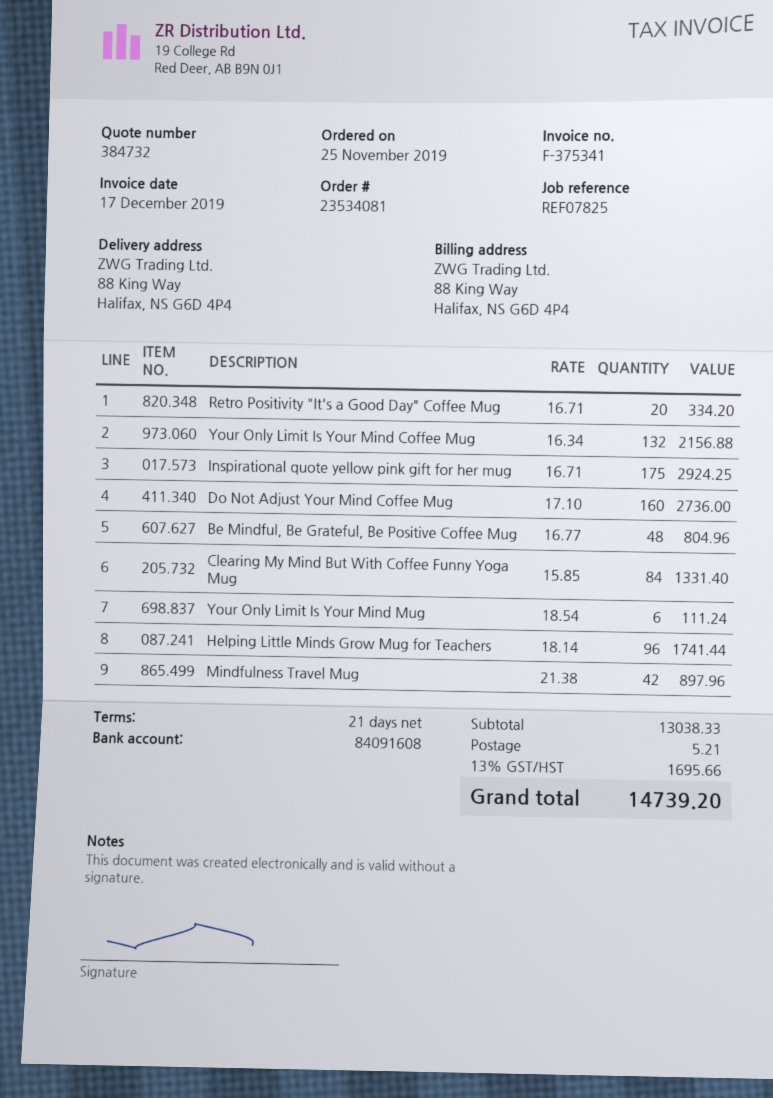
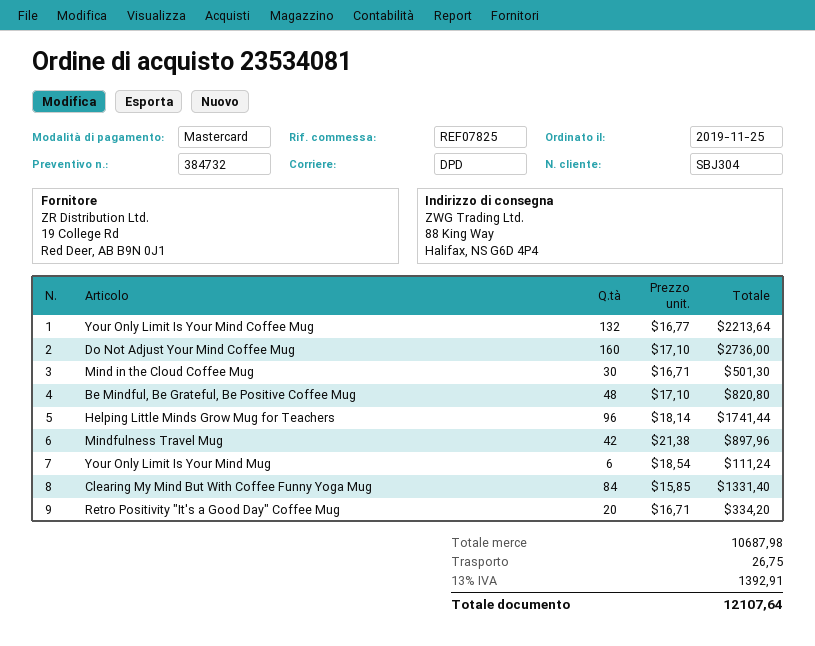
Your Only Limit Is Your Mind Coffee Mug: 132 x 16.34 = 2156.88 -> 132 x 16.77 = 2213.64
Inspirational quote yellow pink gift for her mug: 175 x 16.71 = 2924.25 -> none
Be Mindful, Be Grateful, Be Positive Coffee Mug: 48 x 16.77 = 804.96 -> 48 x 17.10 = 820.80
Mind in the Cloud Coffee Mug: none -> 30 x 16.71 = 501.30
subtotal: 13038.33 -> 10687.98
shipping: 5.21 -> 26.75
tax: 13% = 1695.66 -> 13% = 1392.91
total: 14739.20 -> 12107.64

